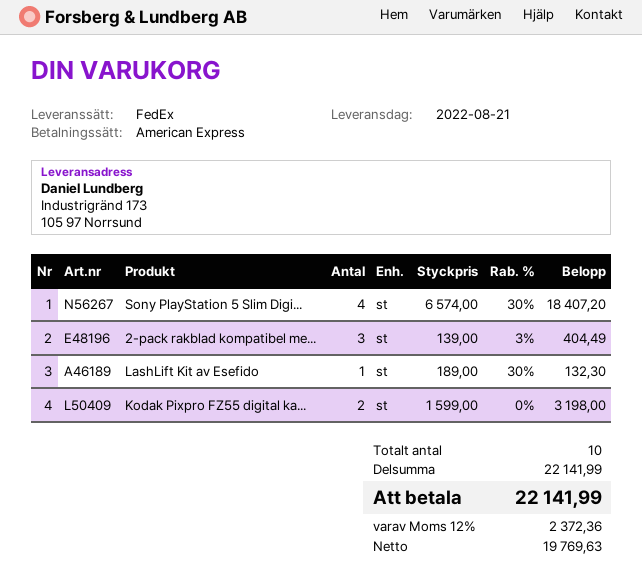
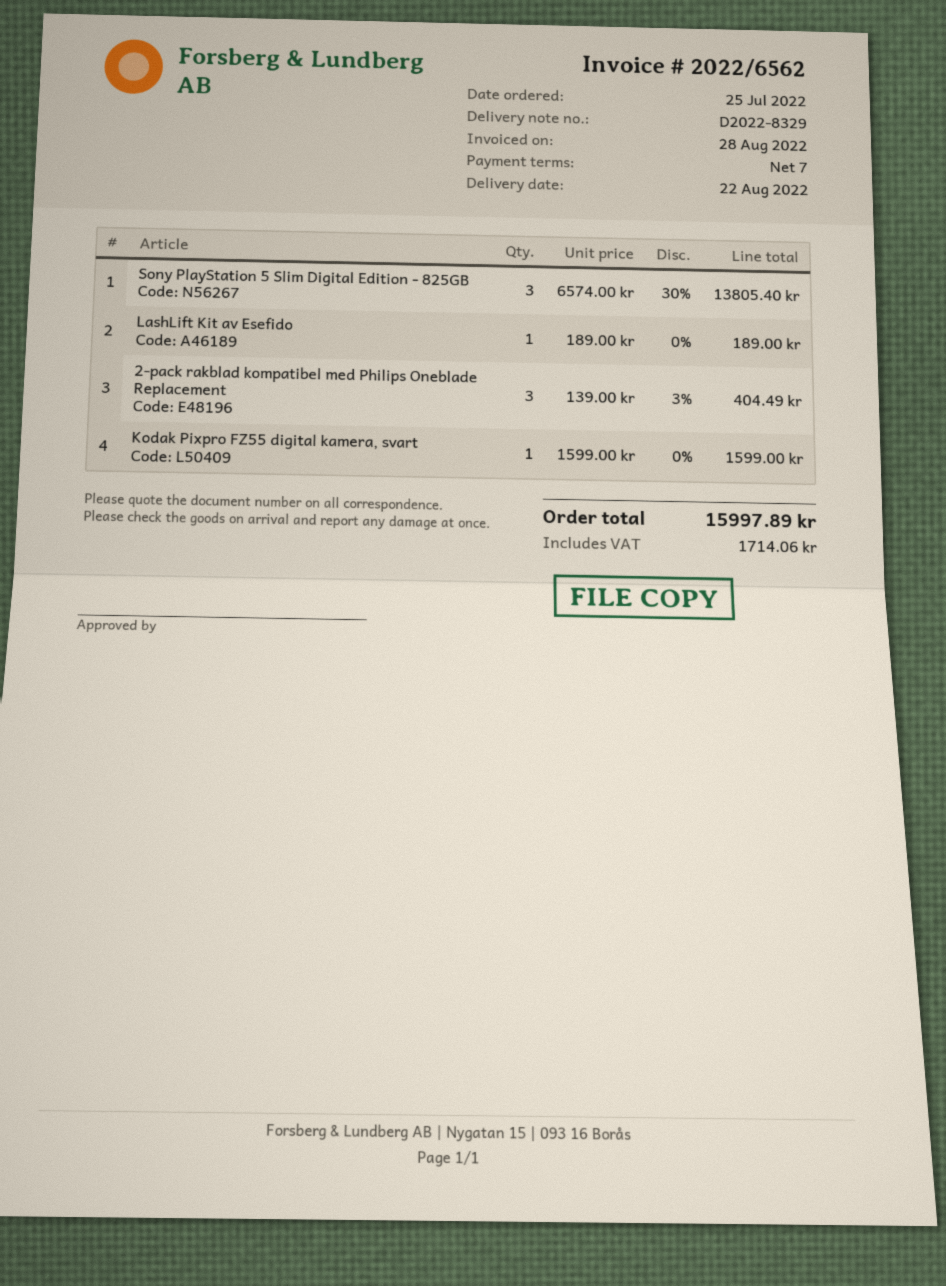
delivery date: 2022-08-21 -> 2022-08-22
Sony PlayStation 5 Slim Digi...: 4 x 6574.00 - 30% = 18407.20 -> 3 x 6574.00 - 30% = 13805.40
LashLift Kit av Esefido: 1 x 189.00 - 30% = 132.30 -> 1 x 189.00 = 189.00
Kodak Pixpro FZ55 digital ka...: 2 x 1599.00 = 3198.00 -> 1 x 1599.00 = 1599.00
tax: 2372.36 -> 1714.06
total: 22141.99 -> 15997.89

